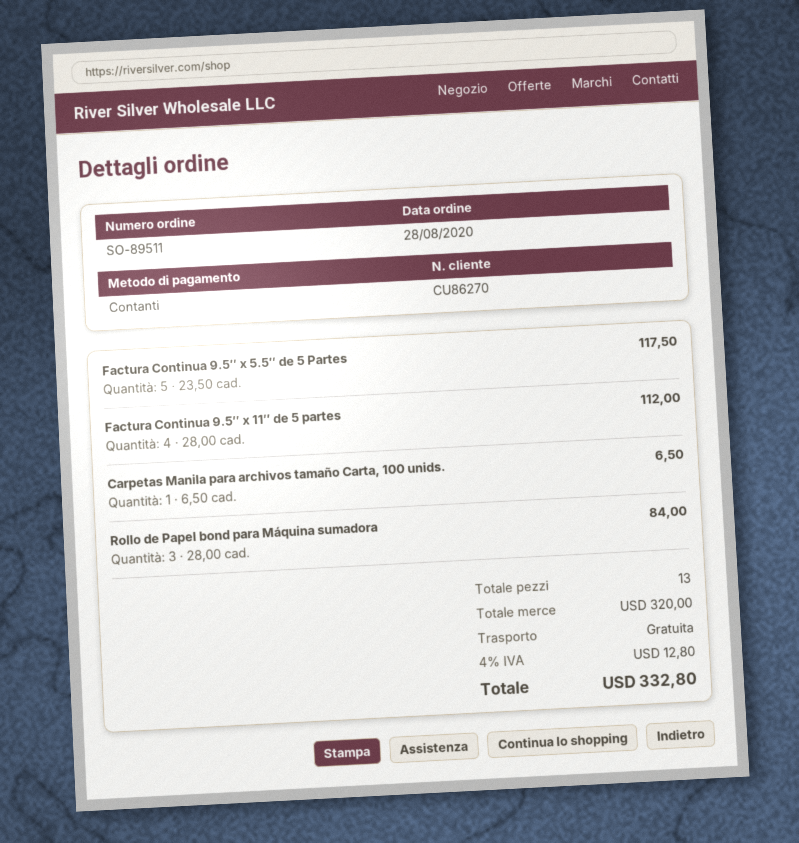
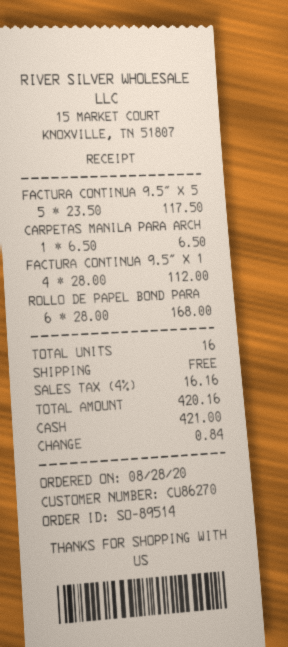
order number: SO-89511 -> SO-89514
Rollo de Papel bond para Máquina sumadora: 3 x 28.00 = 84.00 -> 6 x 28.00 = 168.00
total quantity: 13 -> 16
tax: 4% = 12.80 -> 4% = 16.16
total: 332.80 -> 420.16

